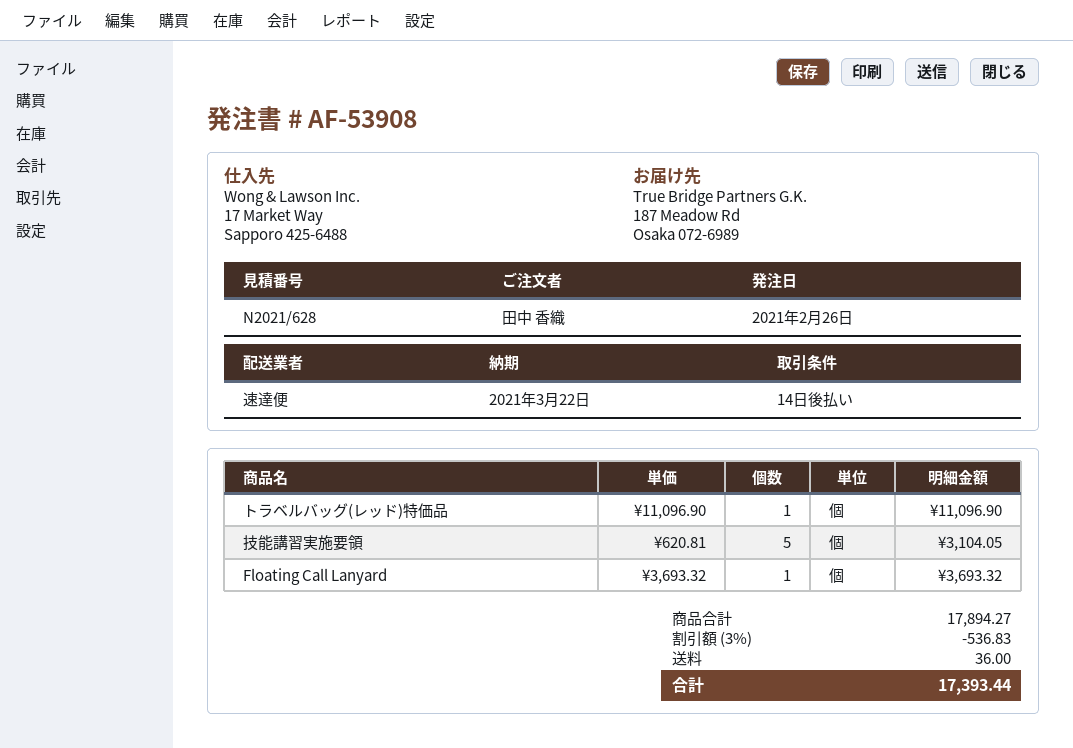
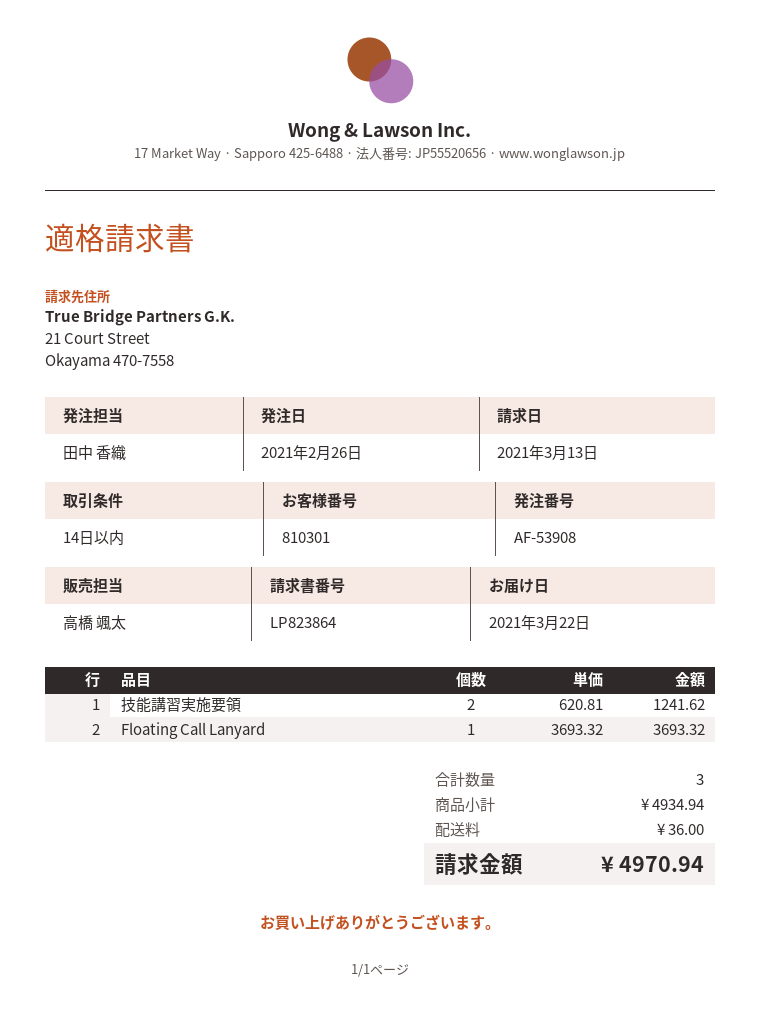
トラベルバッグ(レッド)特価品: 1 x 11096.90 = 11096.90 -> none
技能講習実施要領: 5 x 620.81 = 3104.05 -> 2 x 620.81 = 1241.62
subtotal: 17894.27 -> 4934.94
discount: 3% = 536.83 -> none
total: 17393.44 -> 4970.94

